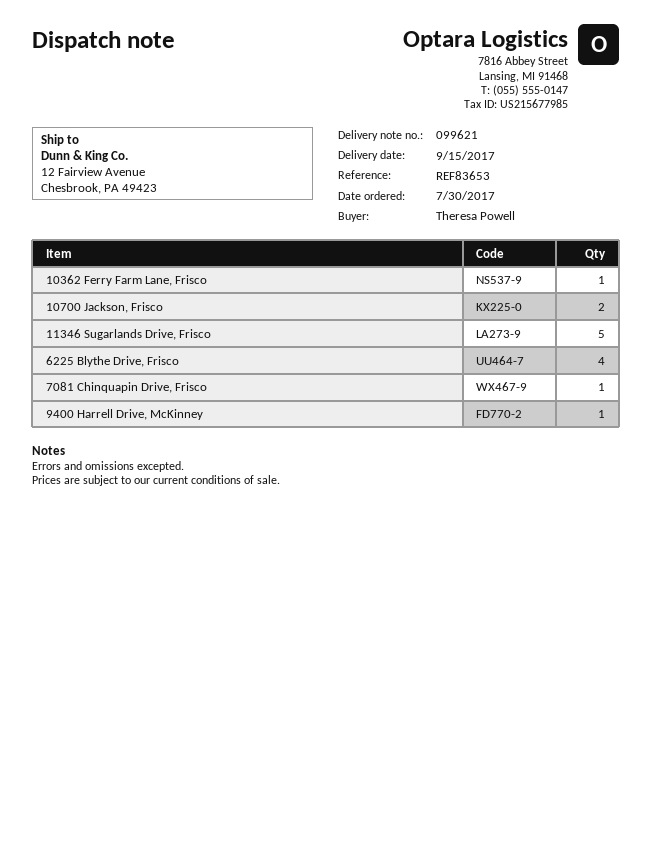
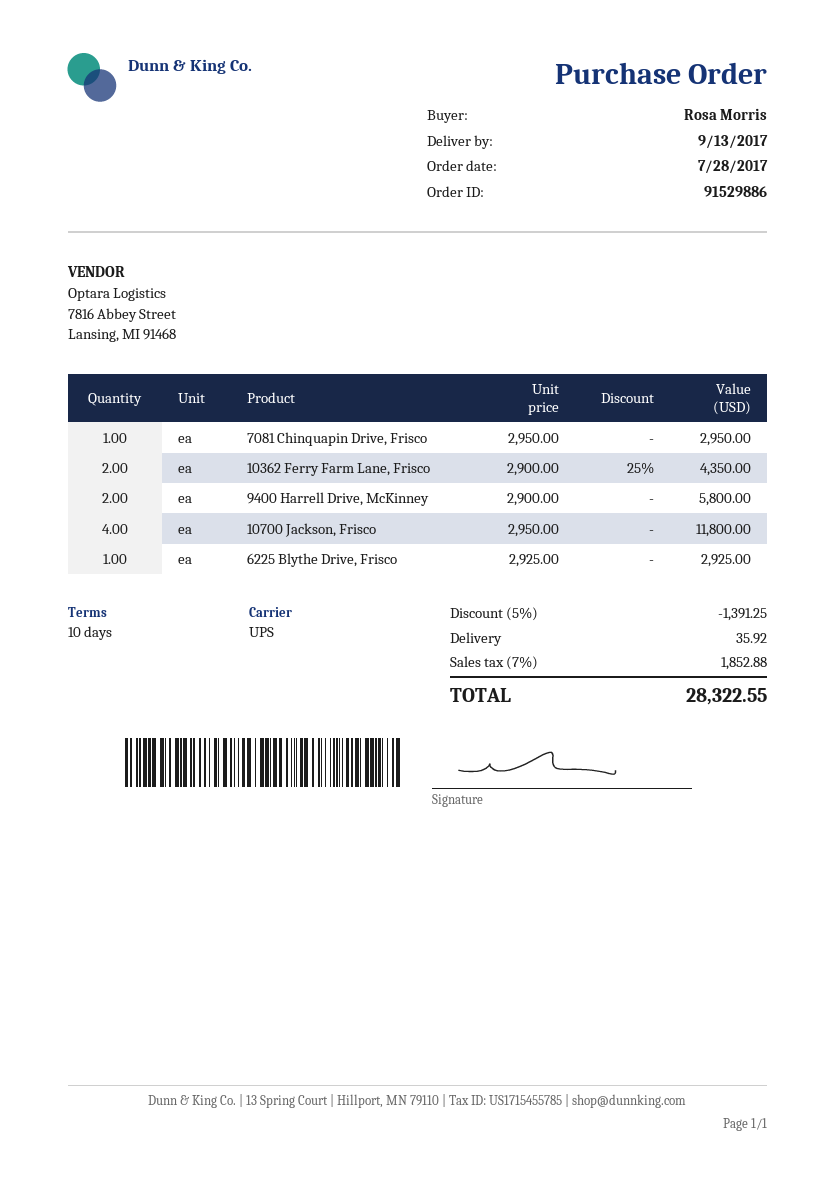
order date: 2017-07-30 -> 2017-07-28
delivery date: 2017-09-15 -> 2017-09-13
ordered by: Theresa Powell -> Rosa Morris
10362 Ferry Farm Lane, Frisco: 1 -> 2
10700 Jackson, Frisco: 2 -> 4
11346 Sugarlands Drive, Frisco: 5 -> none
6225 Blythe Drive, Frisco: 4 -> 1
9400 Harrell Drive, McKinney: 1 -> 2

